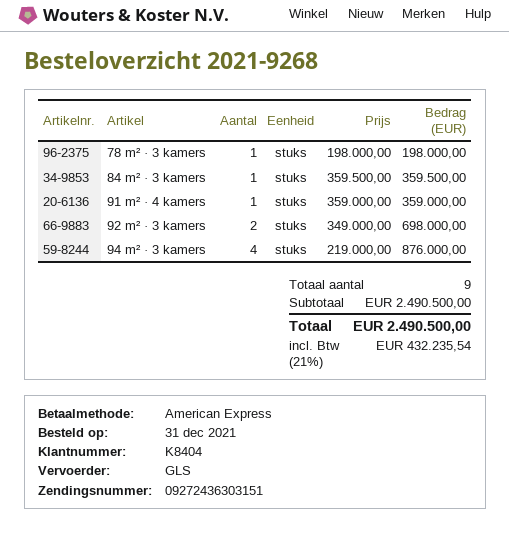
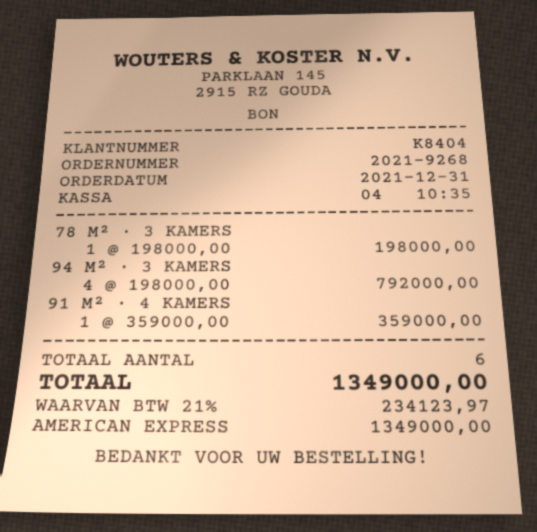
84 m² · 3 kamers: 1 x 359500.00 = 359500.00 -> none
92 m² · 3 kamers: 2 x 349000.00 = 698000.00 -> none
94 m² · 3 kamers: 4 x 219000.00 = 876000.00 -> 4 x 198000.00 = 792000.00
total quantity: 9 -> 6
tax: 21% = 432235.54 -> 21% = 234123.97
total: 2490500.00 -> 1349000.00

